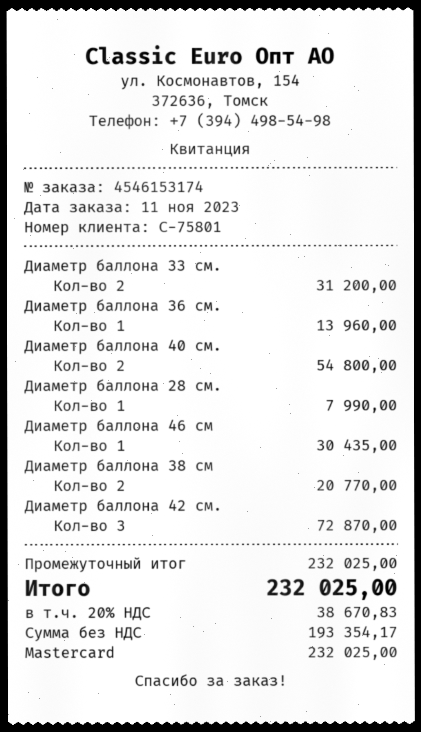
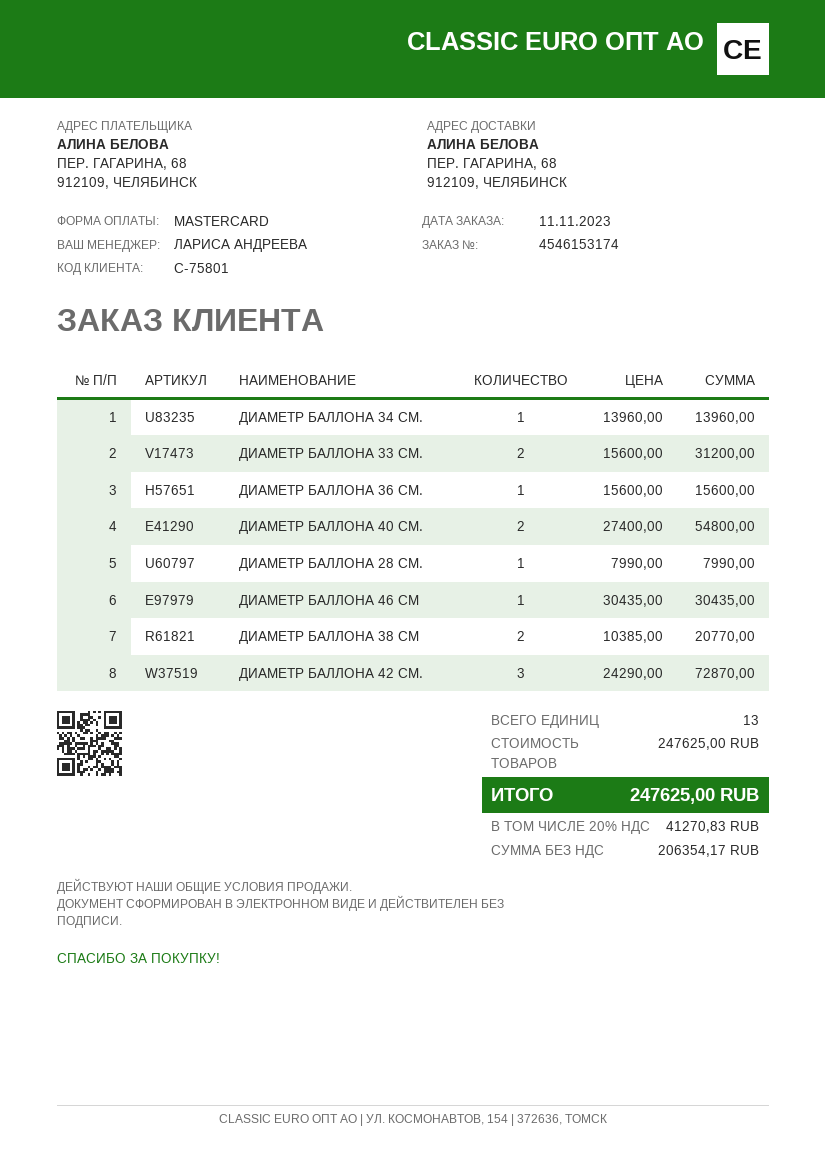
Диаметр баллона 36 см.: 1 for 13960.00 -> 1 for 15600.00
ДИАМЕТР БАЛЛОНА 34 СМ.: none -> 1 for 13960.00
subtotal: 232025.00 -> 247625.00
net: 193354.17 -> 206354.17
tax: 20% = 38670.83 -> 20% = 41270.83
total: 232025.00 -> 247625.00

